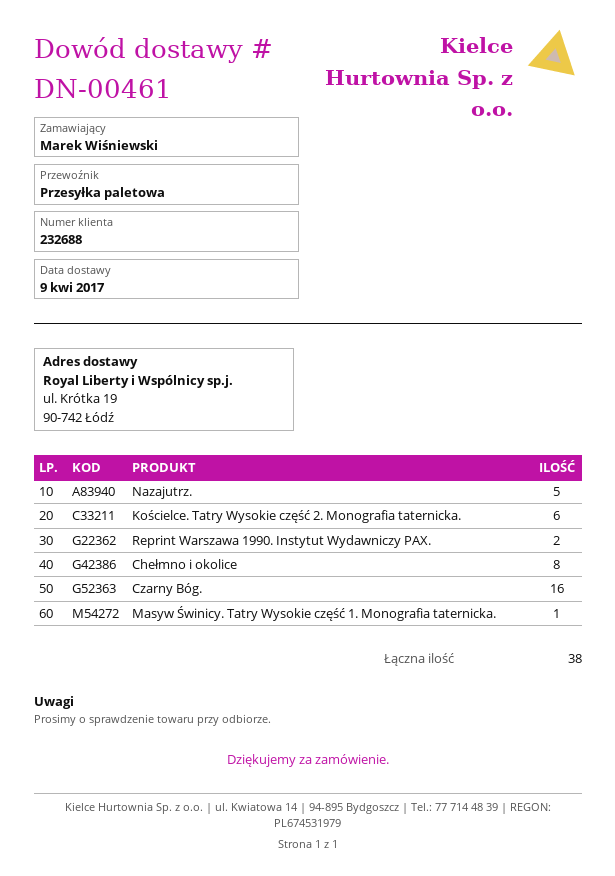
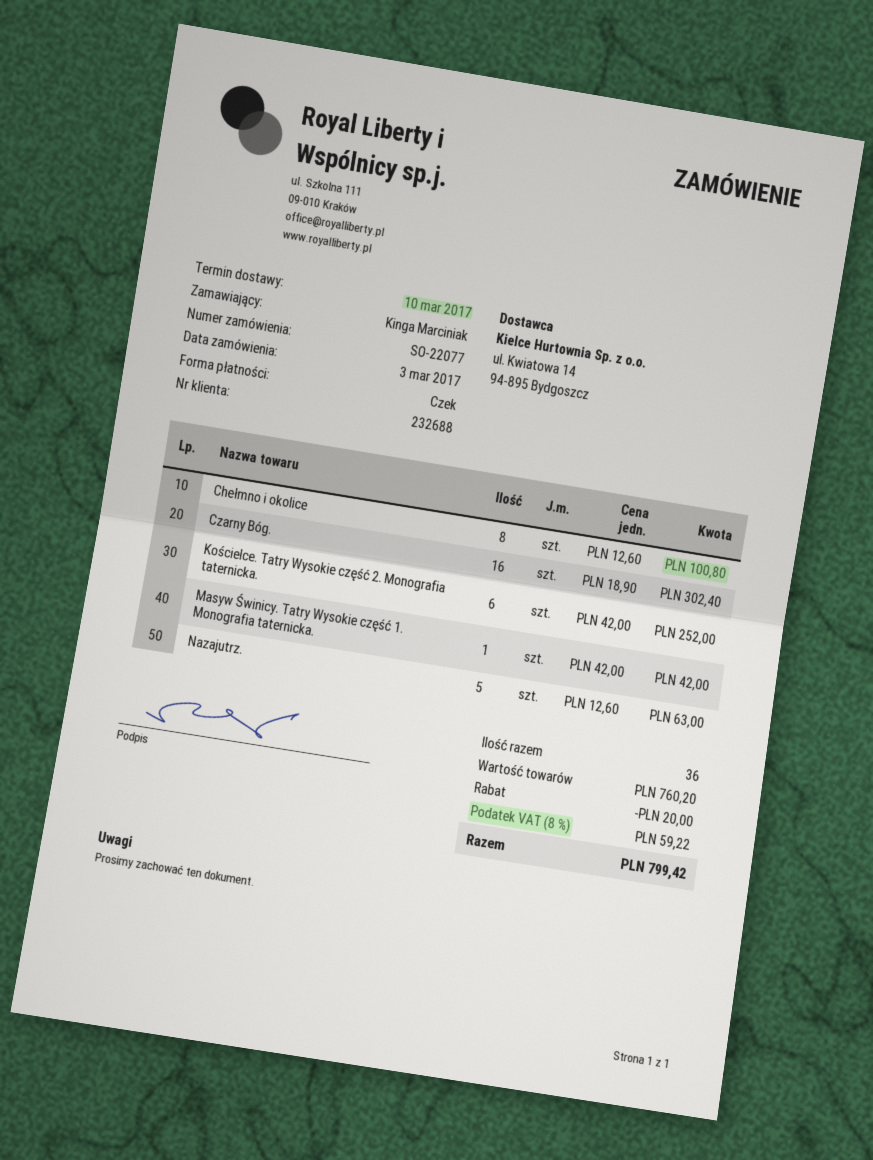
delivery date: 2017-04-09 -> 2017-03-10
ordered by: Marek Wiśniewski -> Kinga Marciniak
Reprint Warszawa 1990. Instytut Wydawniczy PAX.: 2 -> none
total quantity: 38 -> 36

